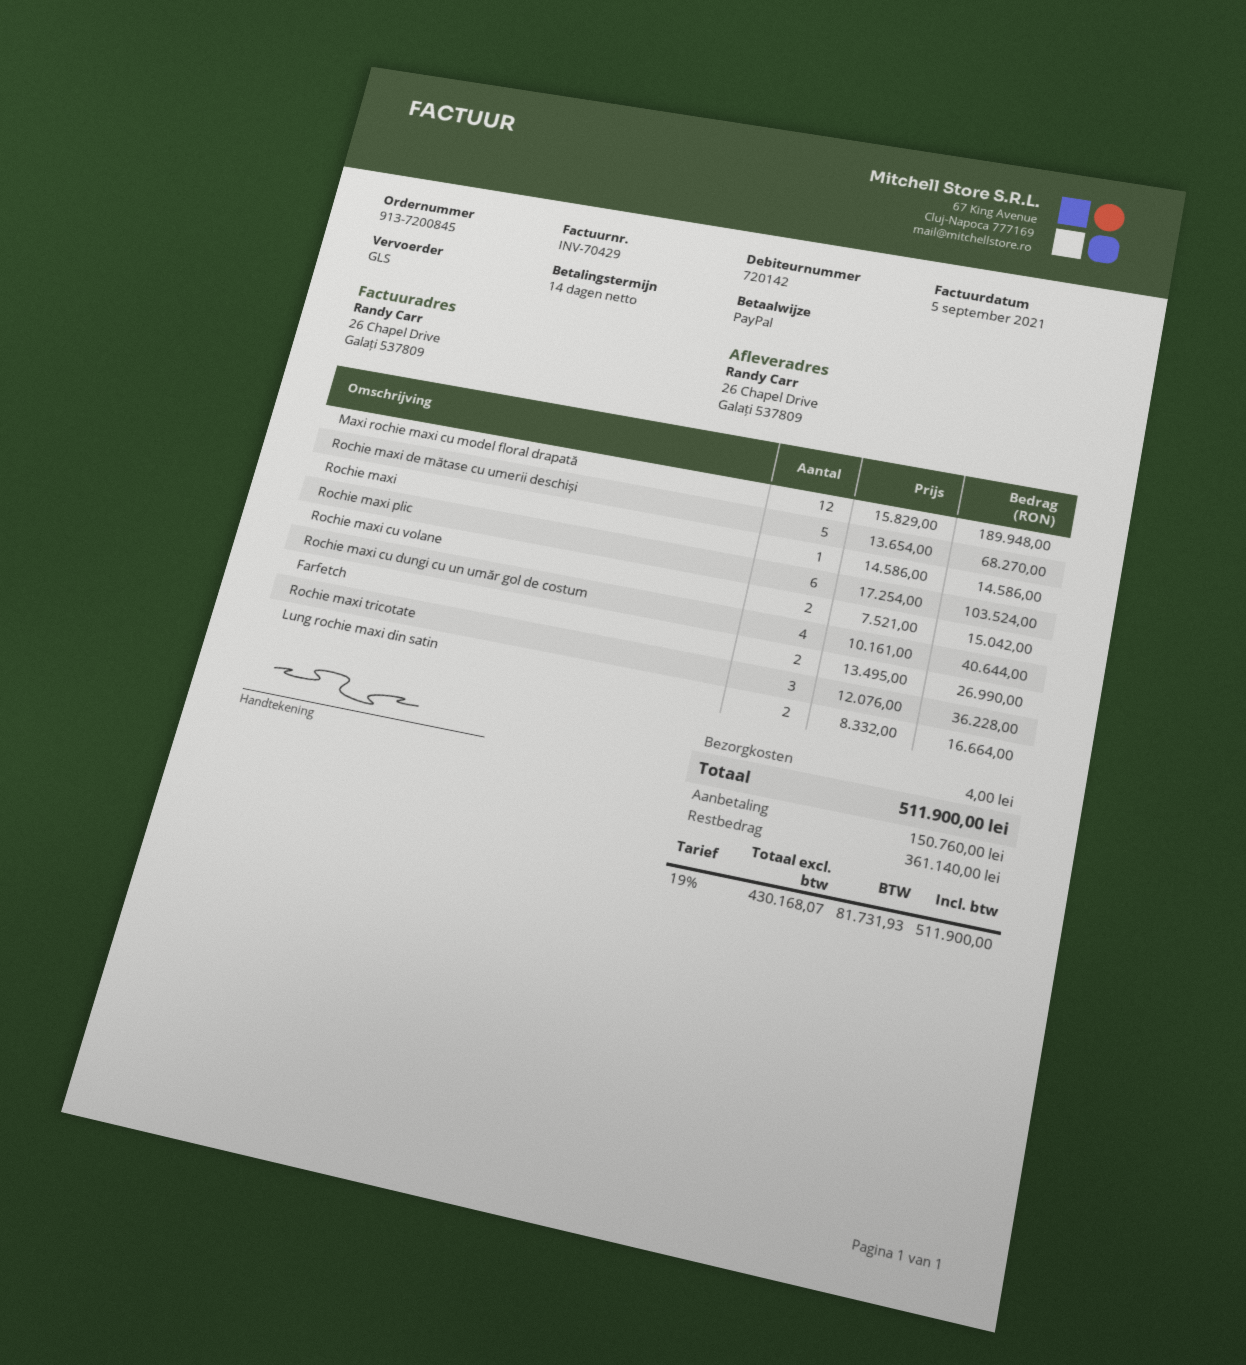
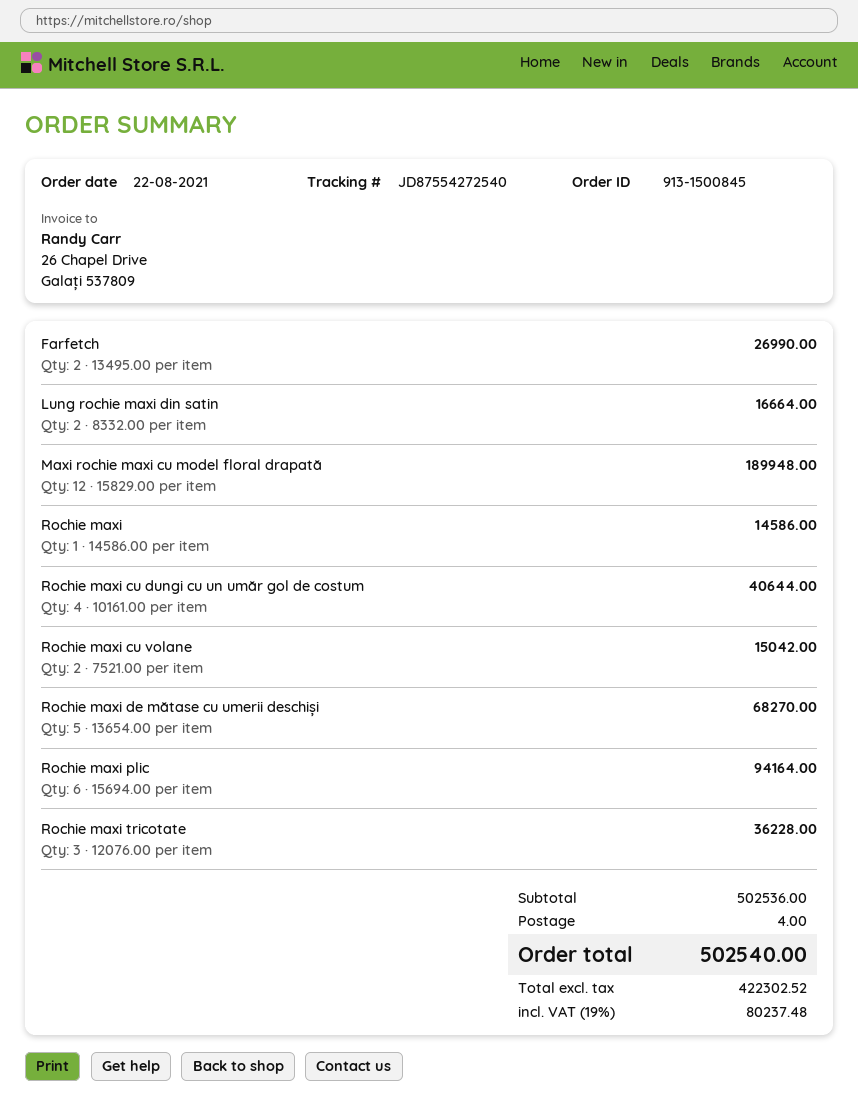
order number: 913-7200845 -> 913-1500845
Rochie maxi plic: 6 x 17254.00 = 103524.00 -> 6 x 15694.00 = 94164.00
net: 430168.07 -> 422302.52
tax: 19% = 81731.93 -> 19% = 80237.48
total: 511900.00 -> 502540.00

